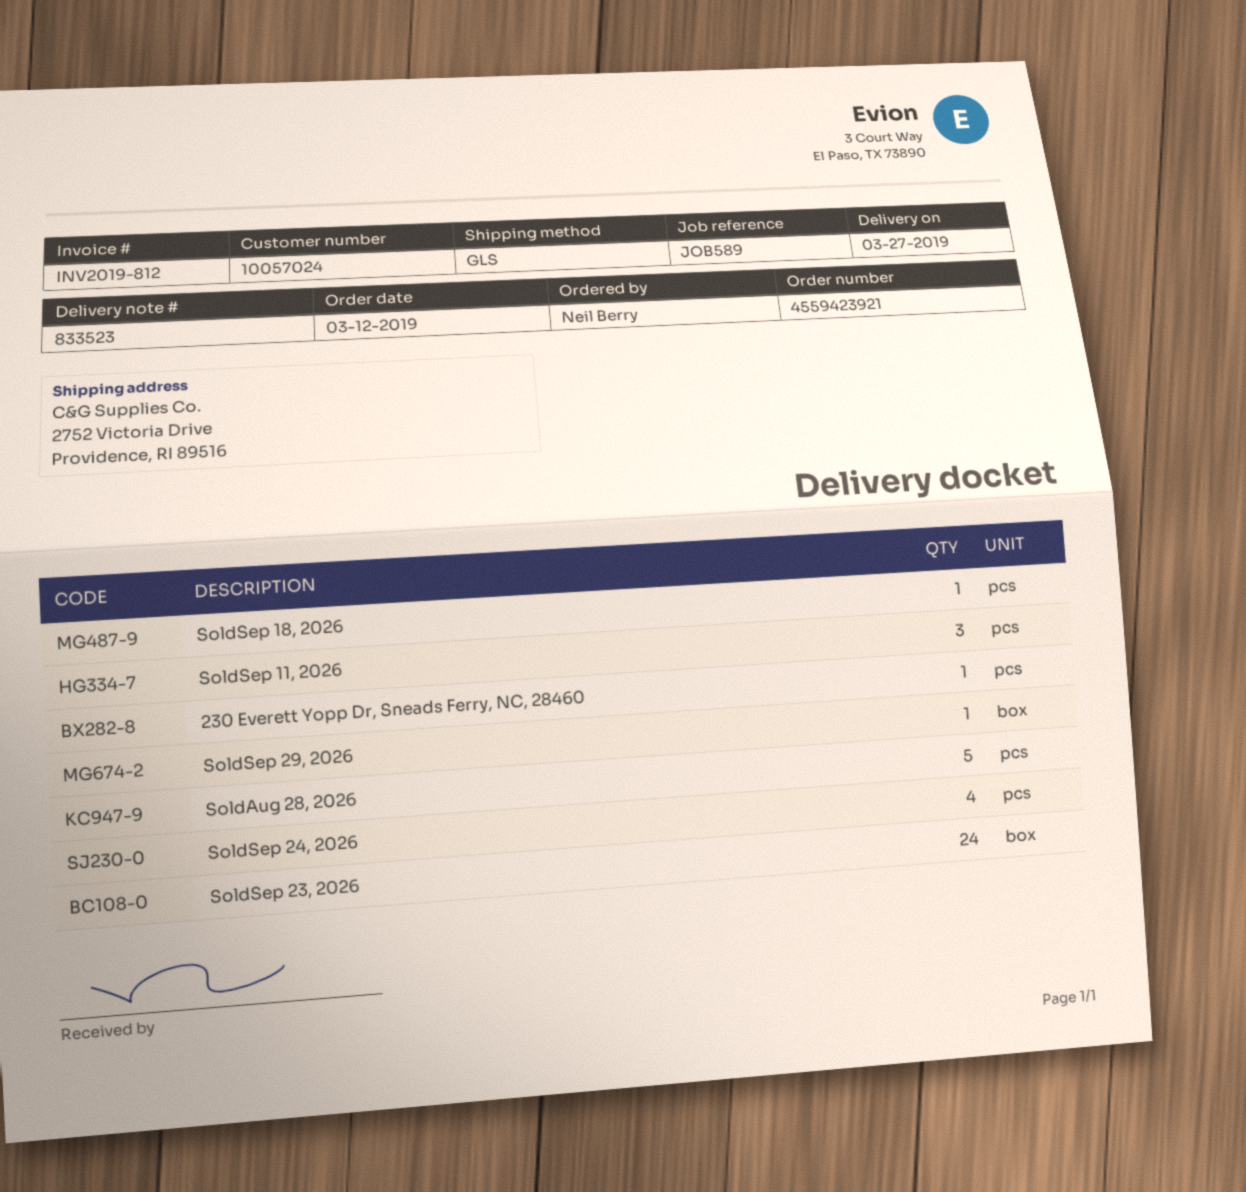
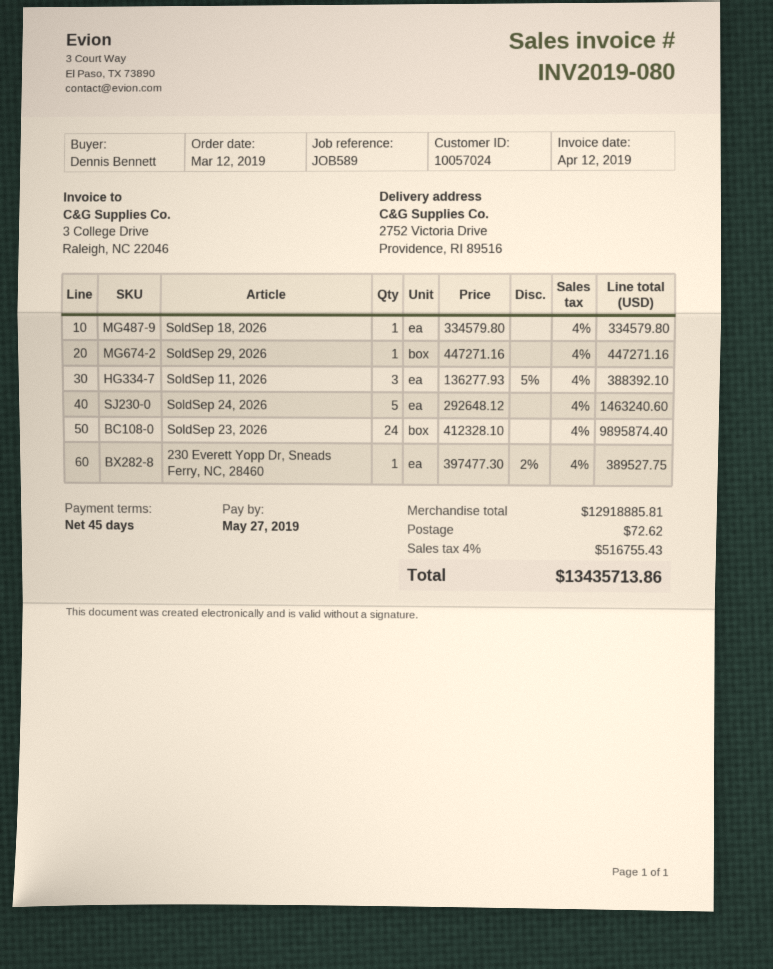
invoice number: INV2019-812 -> INV2019-080
ordered by: Neil Berry -> Dennis Bennett
SoldAug 28, 2026: 5 -> none
SoldSep 24, 2026: 4 -> 5

